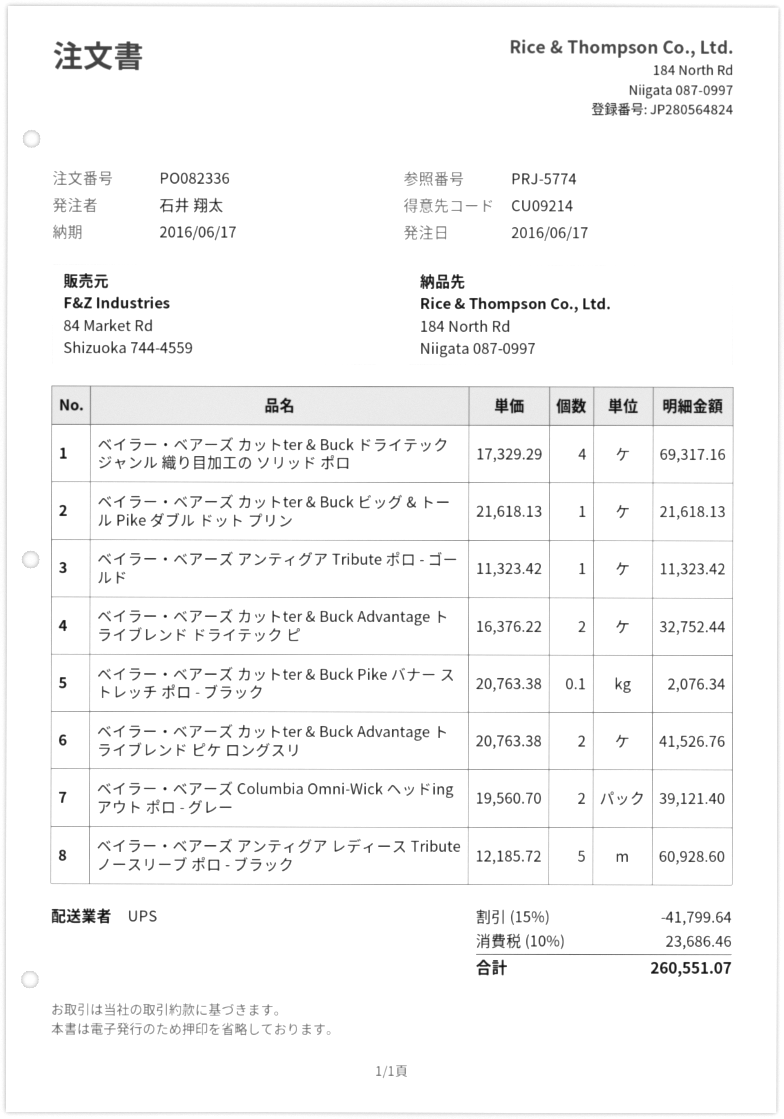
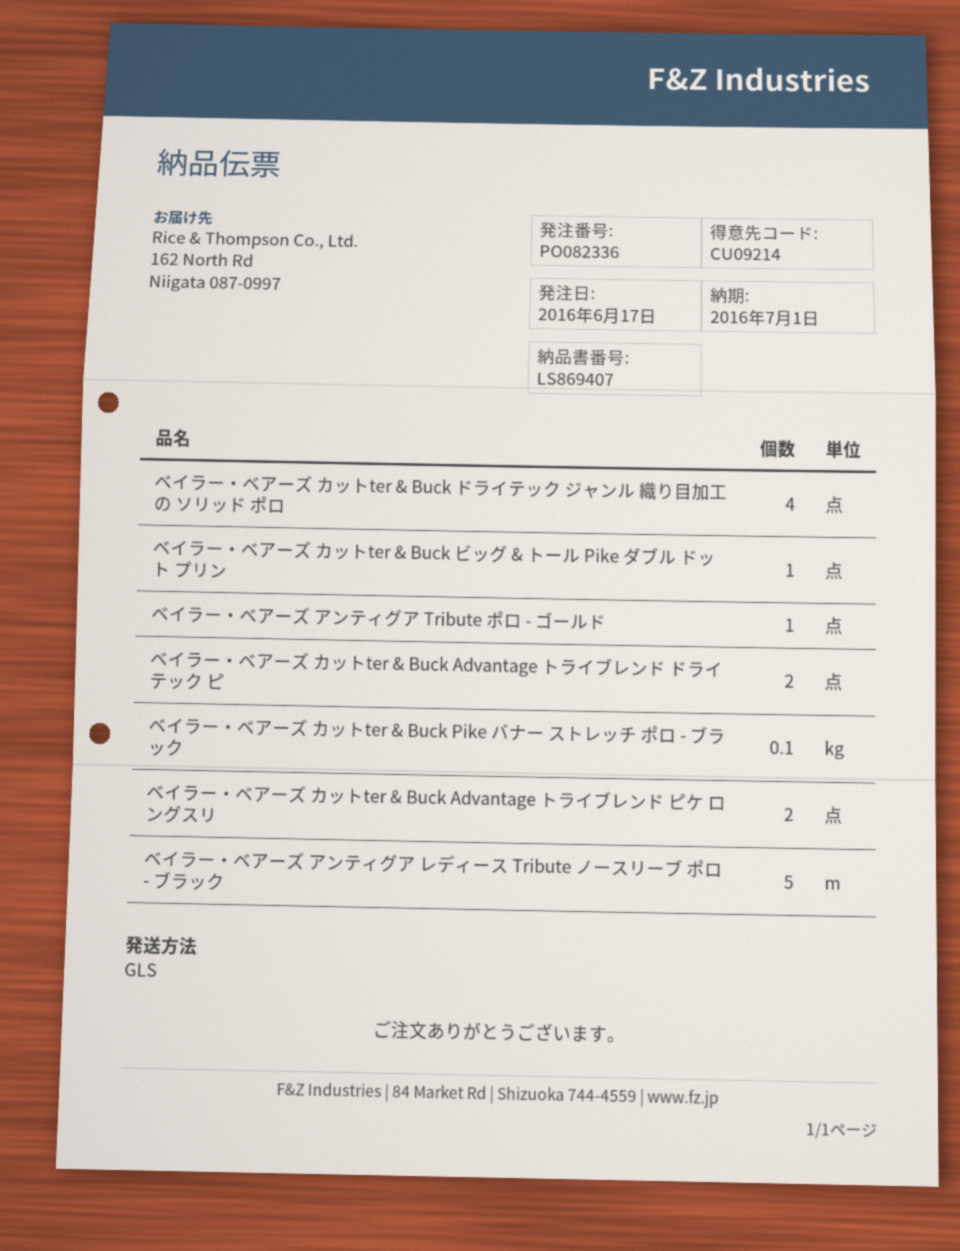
delivery date: 2016-06-17 -> 2016-07-01
shipping method: UPS -> GLS
ship to: 184 North Rd, Niigata 087-0997 -> 162 North Rd, Niigata 087-0997
ベイラー・ベアーズ Columbia Omni-Wick ヘッドing アウト ポロ - グレー: 2 -> none

